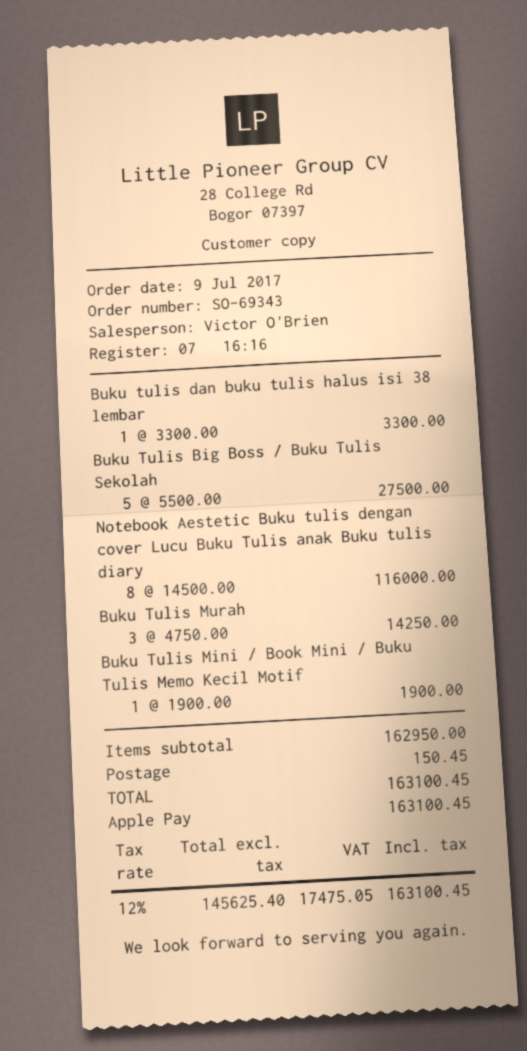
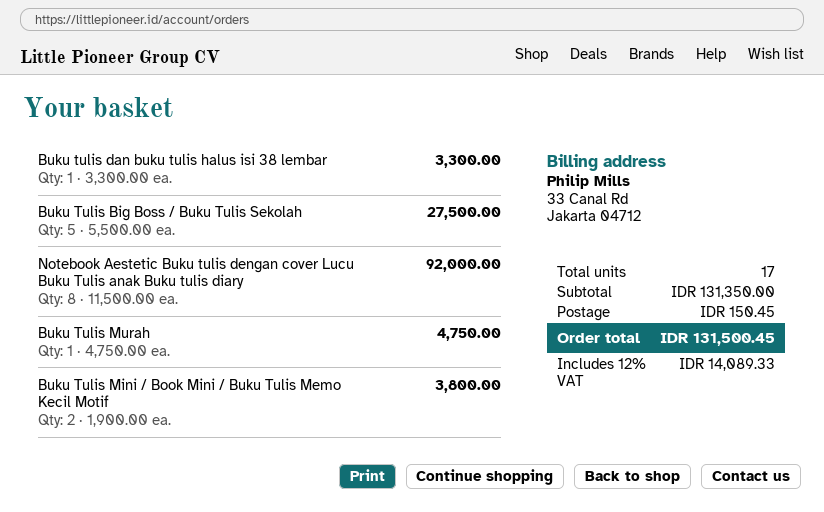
Notebook Aestetic Buku tulis dengan cover Lucu Buku Tulis anak Buku tulis diary: 8 x 14500.00 = 116000.00 -> 8 x 11500.00 = 92000.00
Buku Tulis Murah: 3 x 4750.00 = 14250.00 -> 1 x 4750.00 = 4750.00
Buku Tulis Mini / Book Mini / Buku Tulis Memo Kecil Motif: 1 x 1900.00 = 1900.00 -> 2 x 1900.00 = 3800.00
subtotal: 162950.00 -> 131350.00
tax: 12% = 17475.05 -> 12% = 14089.33
total: 163100.45 -> 131500.45

